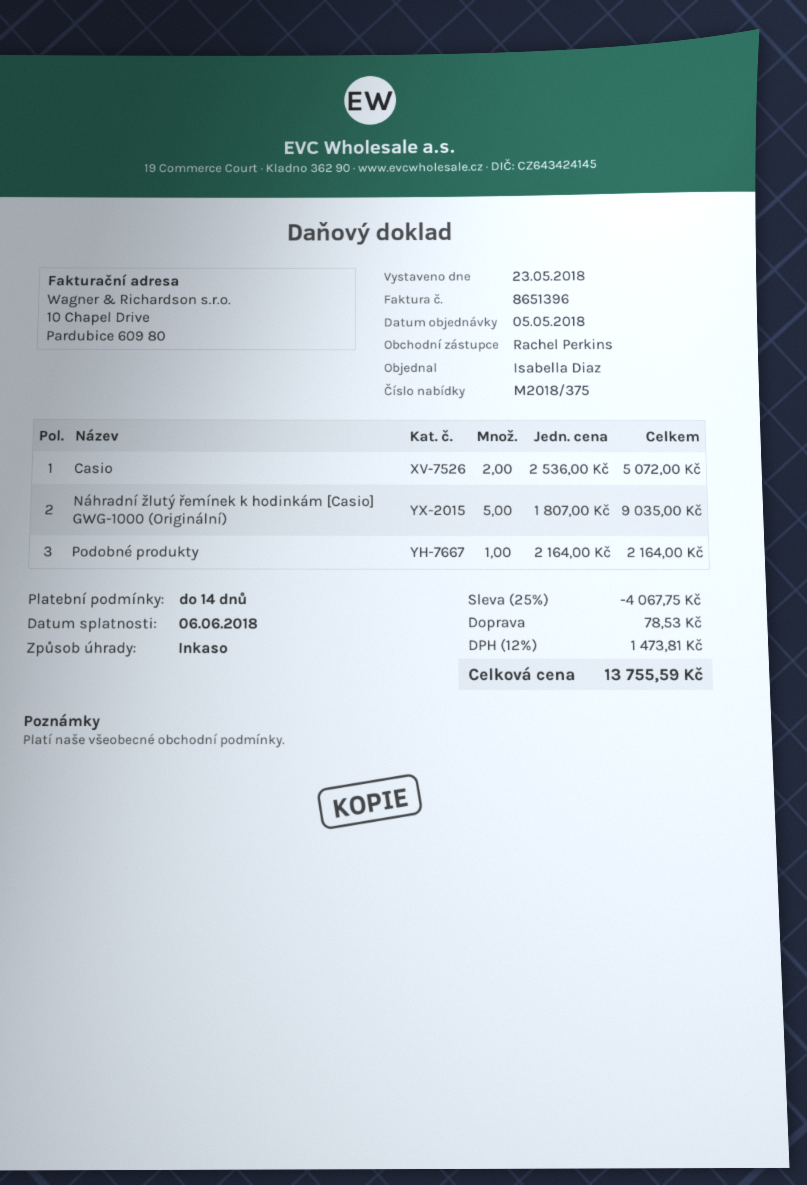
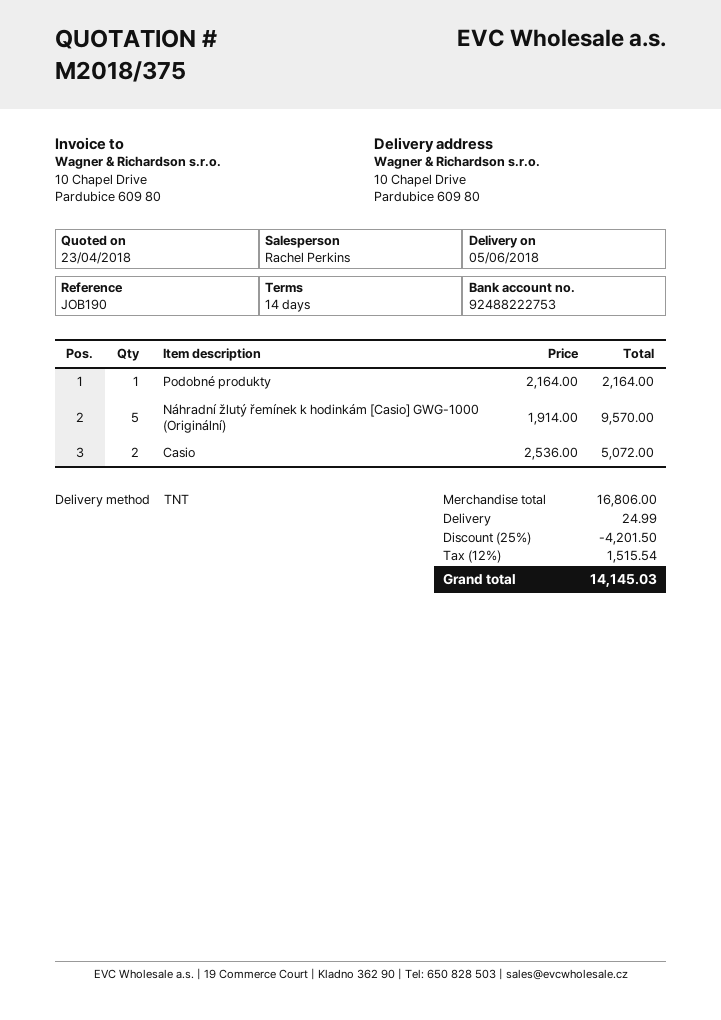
Náhradní žlutý řemínek k hodinkám [Casio] GWG-1000 (Originální): 5 x 1807.00 = 9035.00 -> 5 x 1914.00 = 9570.00
discount: 25% = 4067.75 -> 25% = 4201.50
shipping: 78.53 -> 24.99
tax: 12% = 1473.81 -> 12% = 1515.54
total: 13755.59 -> 14145.03

